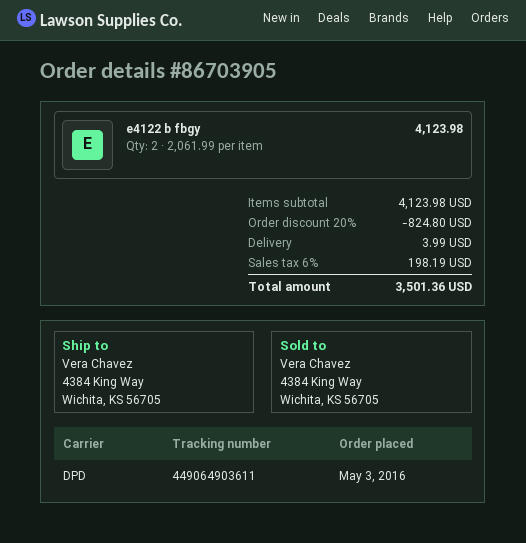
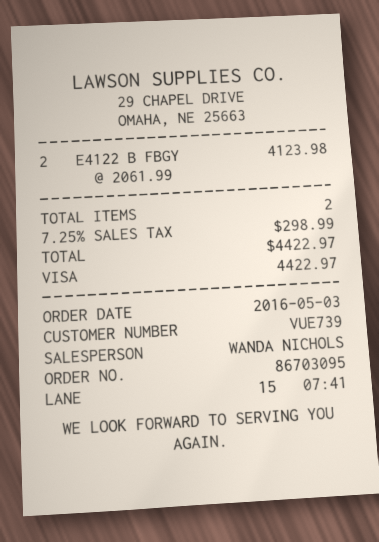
order number: 86703905 -> 86703095
discount: 20% = 824.80 -> none
shipping: 3.99 -> none
tax: 6% = 198.19 -> 7.25% = 298.99
total: 3501.36 -> 4422.97

